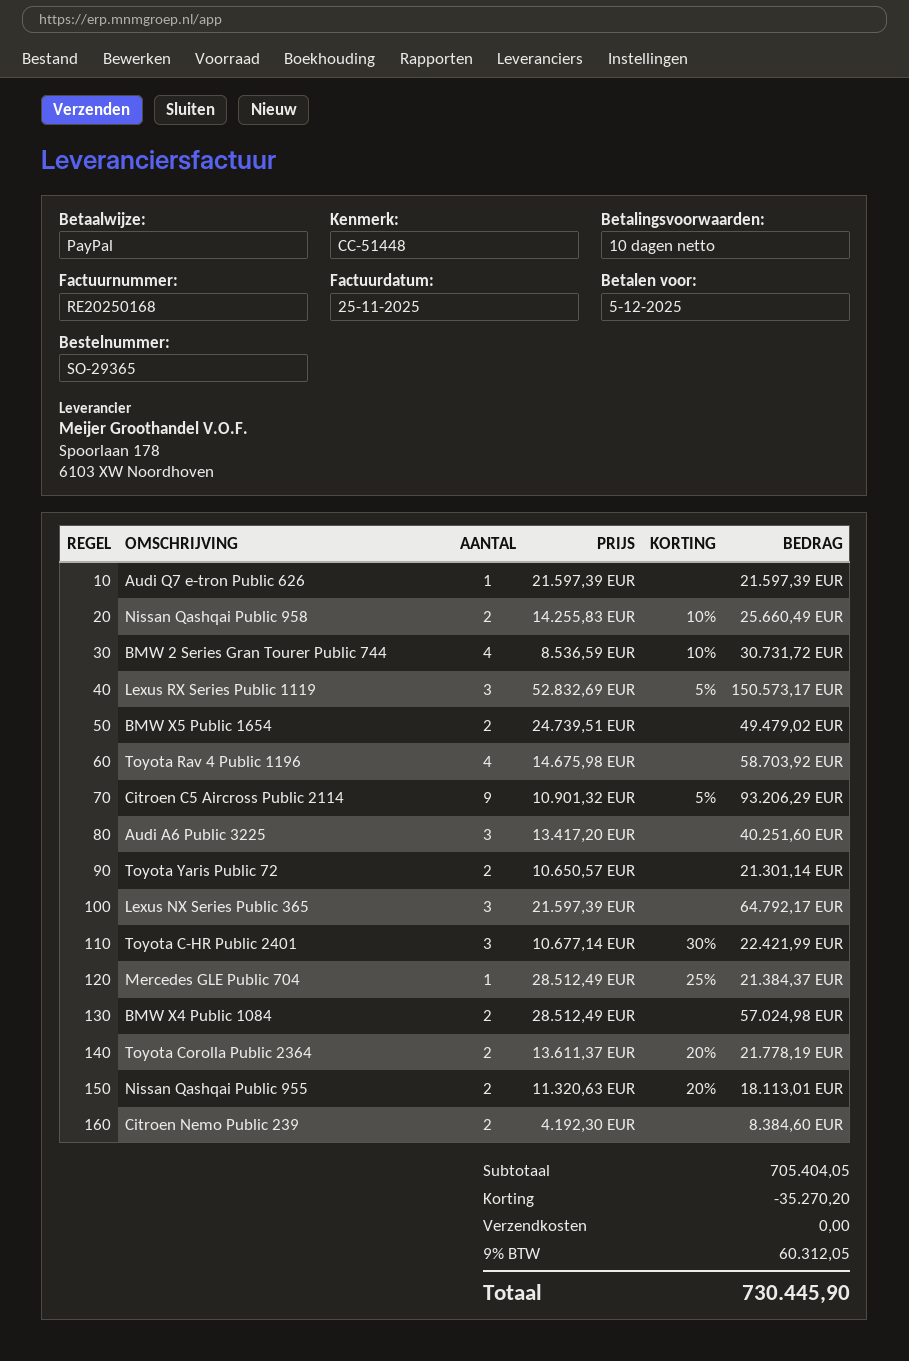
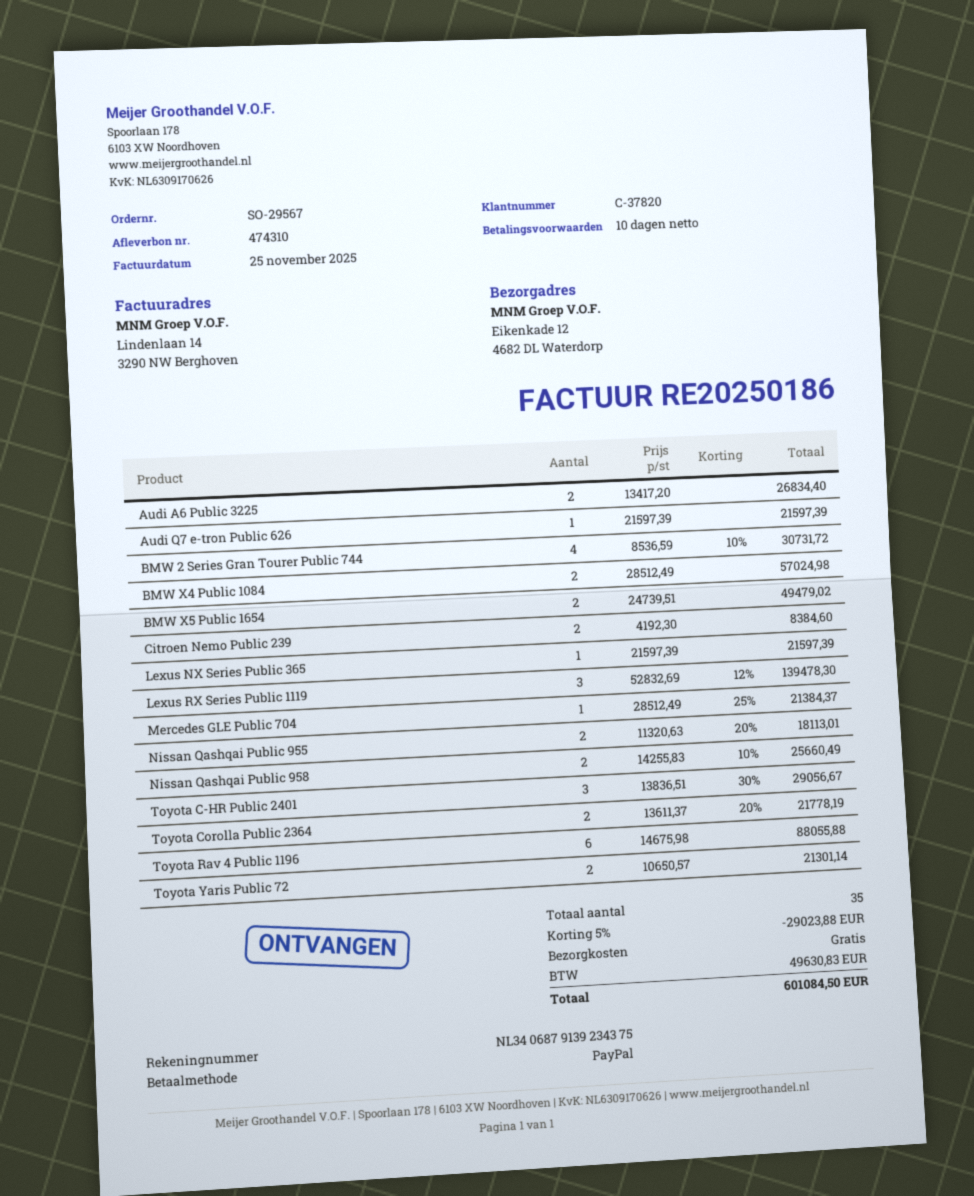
order number: SO-29365 -> SO-29567
invoice number: RE20250168 -> RE20250186
Lexus RX Series Public 1119: 3 x 52832.69 - 5% = 150573.17 -> 3 x 52832.69 - 12% = 139478.30
Toyota Rav 4 Public 1196: 4 x 14675.98 = 58703.92 -> 6 x 14675.98 = 88055.88
Citroen C5 Aircross Public 2114: 9 x 10901.32 - 5% = 93206.29 -> none
Audi A6 Public 3225: 3 x 13417.20 = 40251.60 -> 2 x 13417.20 = 26834.40
Lexus NX Series Public 365: 3 x 21597.39 = 64792.17 -> 1 x 21597.39 = 21597.39
Toyota C-HR Public 2401: 3 x 10677.14 - 30% = 22421.99 -> 3 x 13836.51 - 30% = 29056.67
discount: 35270.20 -> 29023.88
tax: 60312.05 -> 49630.83
total: 730445.90 -> 601084.50

